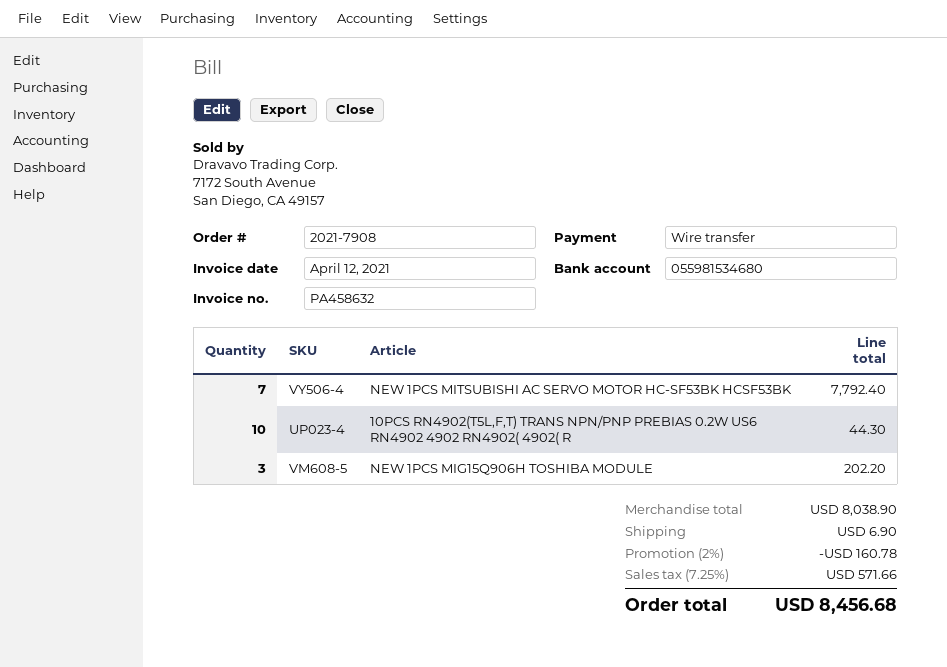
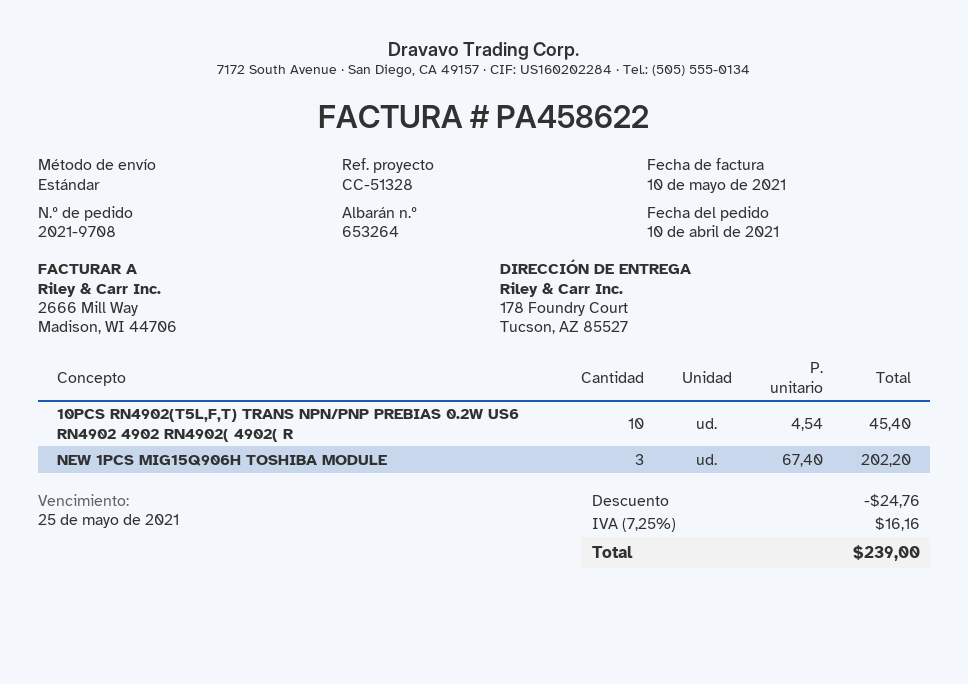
order number: 2021-7908 -> 2021-9708
invoice number: PA458632 -> PA458622
invoice date: 2021-04-12 -> 2021-05-10
NEW 1PCS MITSUBISHI AC SERVO MOTOR HC-SF53BK HCSF53BK: 7 for 7792.40 -> none
10PCS RN4902(T5L,F,T) TRANS NPN/PNP PREBIAS 0.2W US6 RN4902 4902 RN4902( 4902( R: 10 for 44.30 -> 10 for 45.40
discount: 160.78 -> 24.76
shipping: 6.90 -> none
tax: 7.25% = 571.66 -> 7.25% = 16.16
total: 8456.68 -> 239.00

